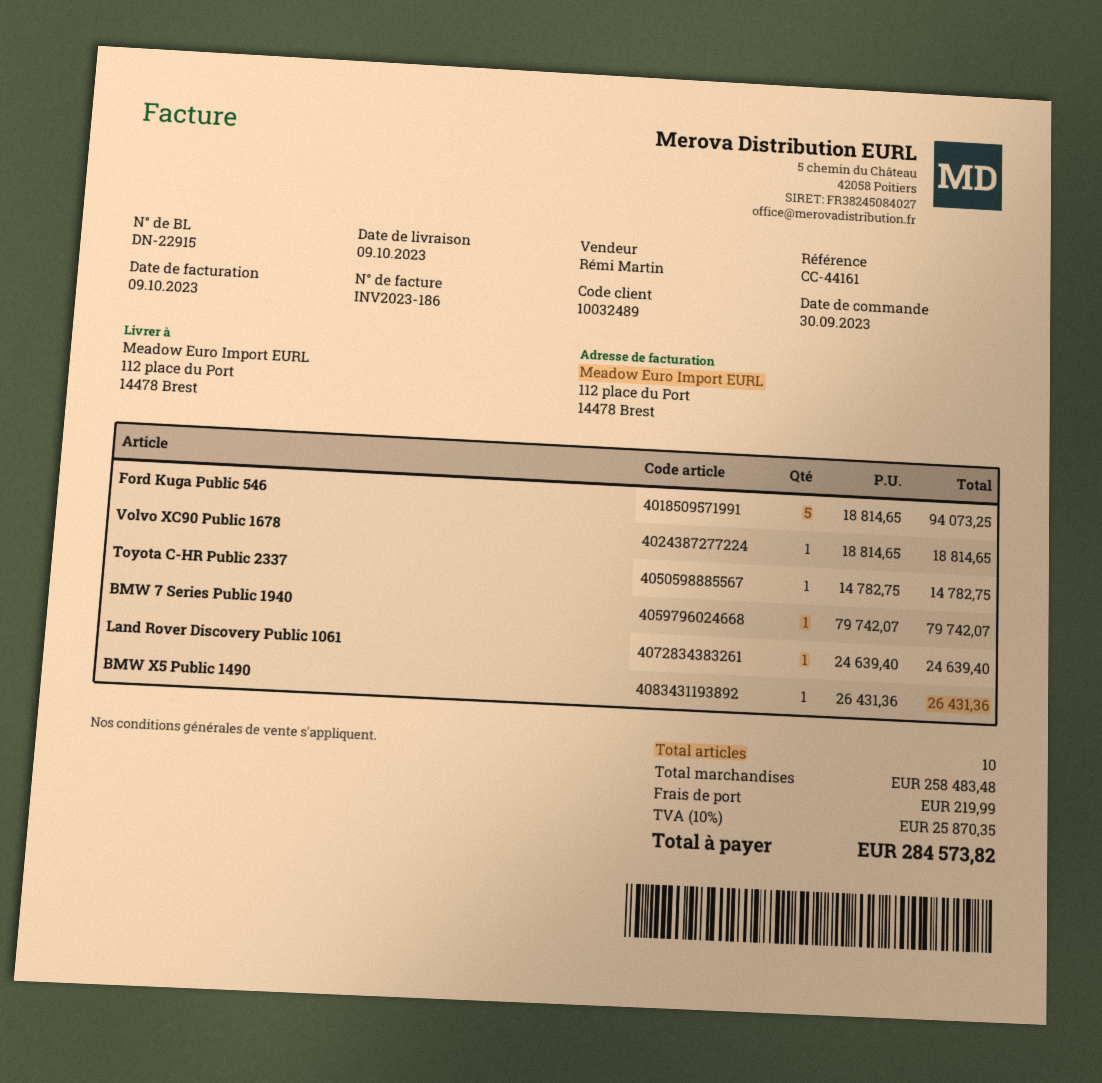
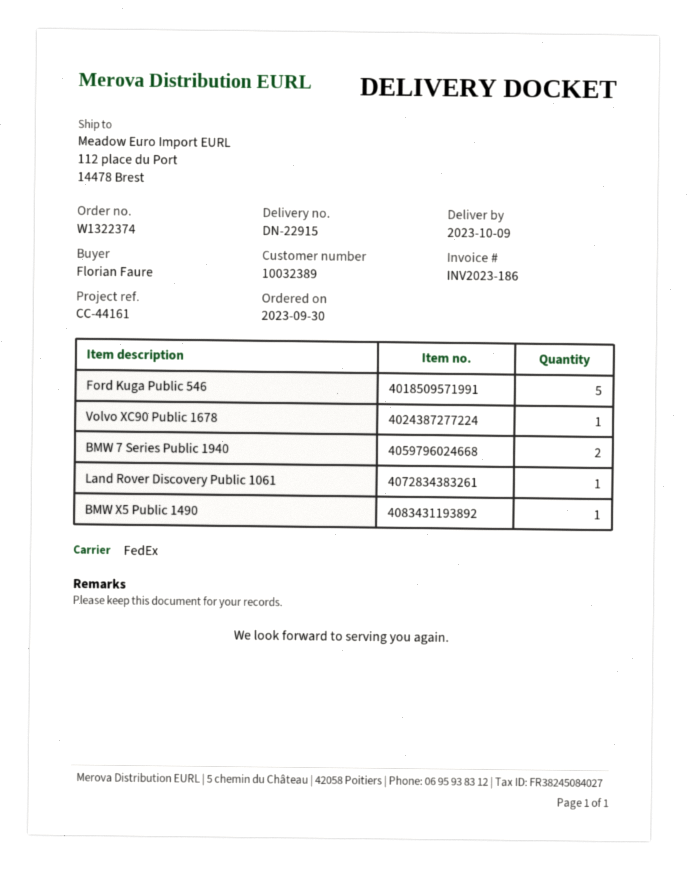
customer number: 10032489 -> 10032389
Toyota C-HR Public 2337: 1 -> none
BMW 7 Series Public 1940: 1 -> 2

